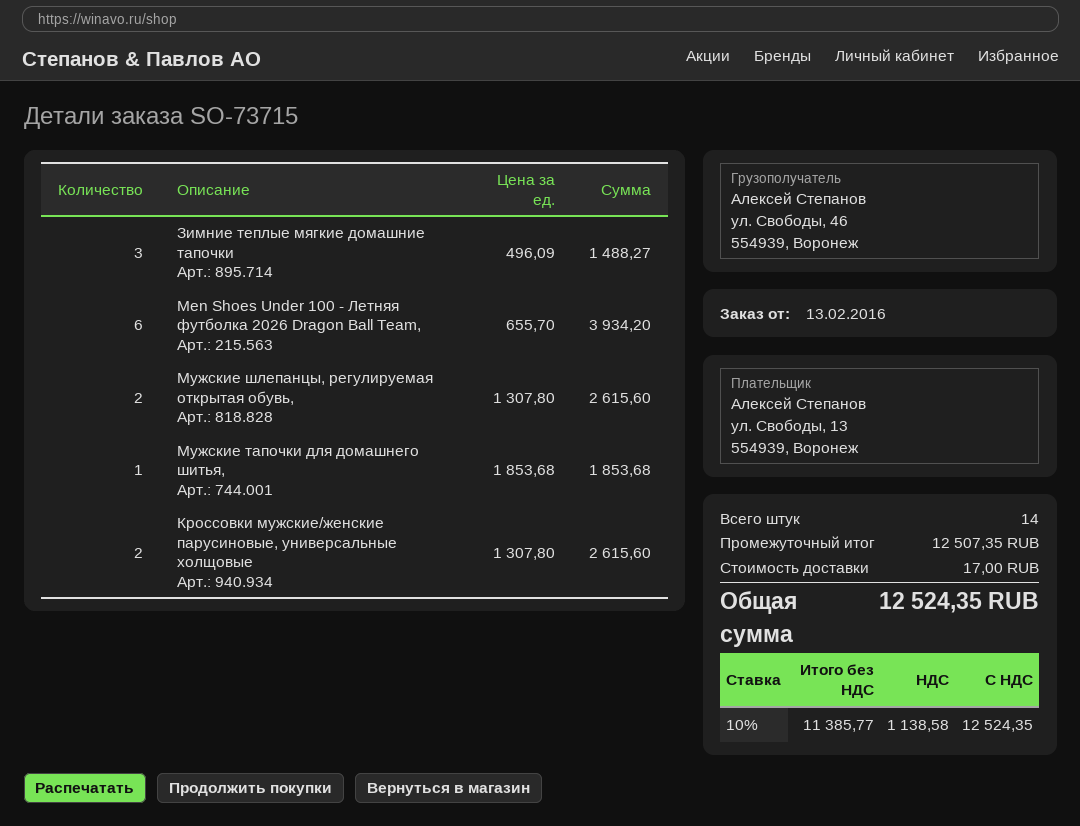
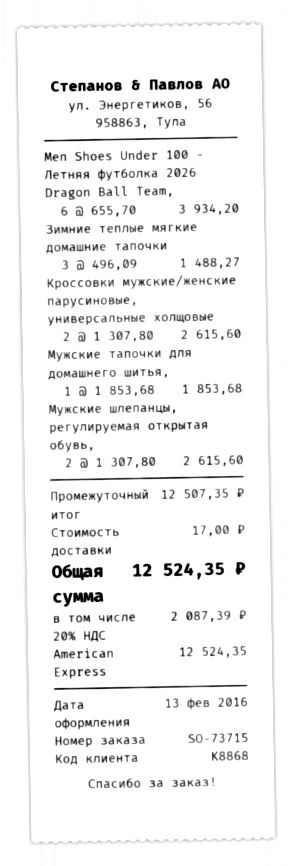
tax: 10% = 1138.58 -> 20% = 2087.39

